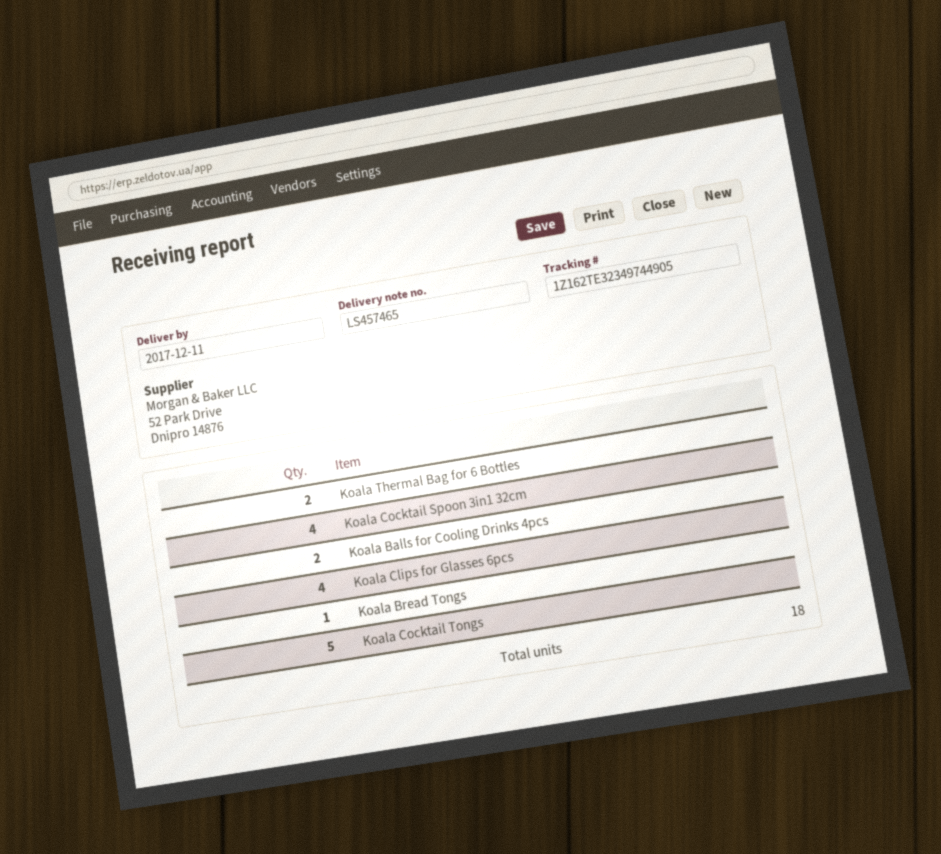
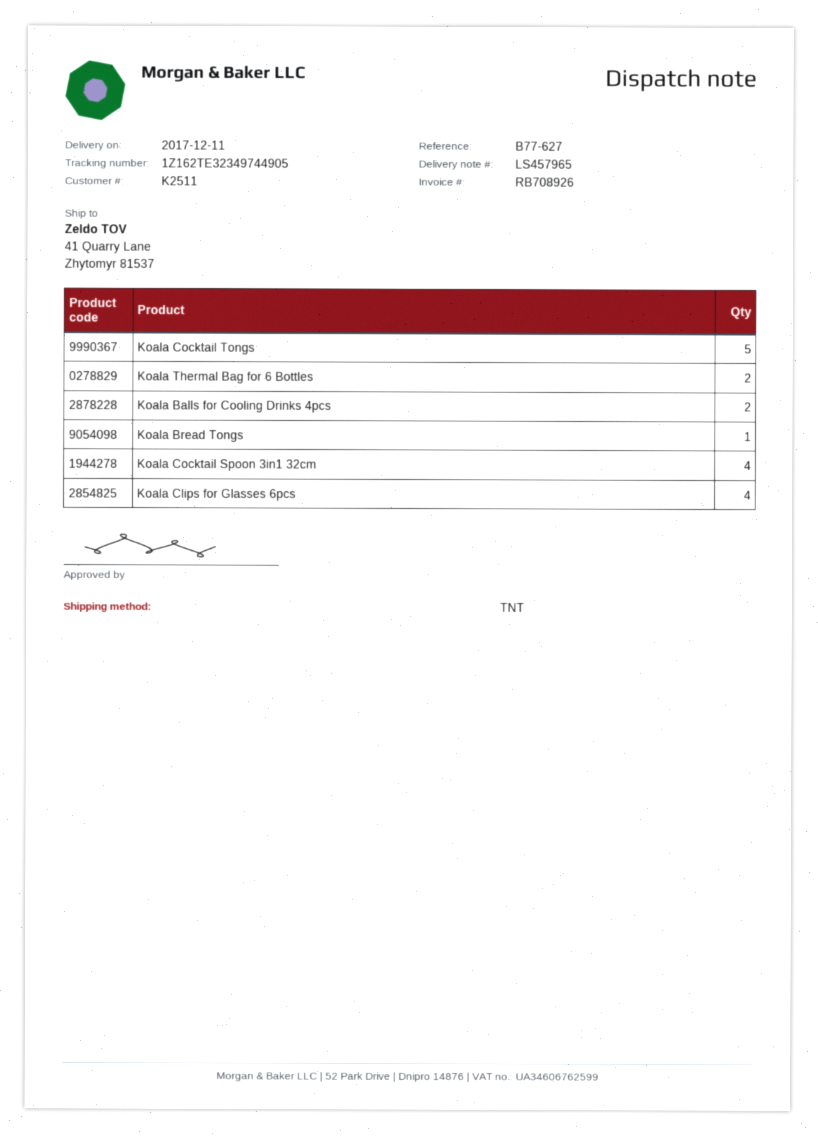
delivery note number: LS457465 -> LS457965

